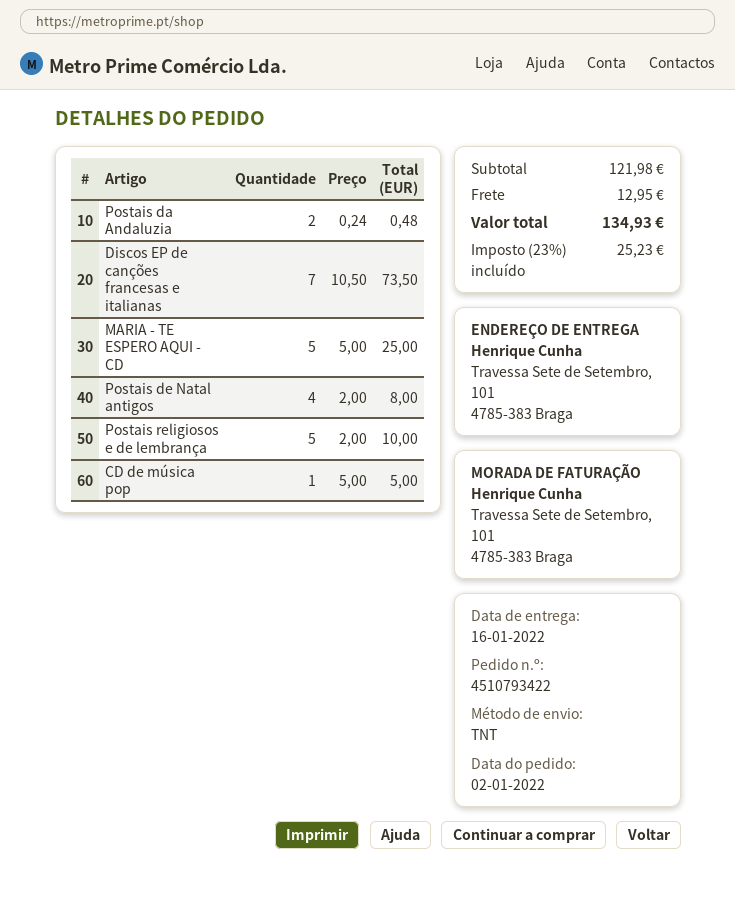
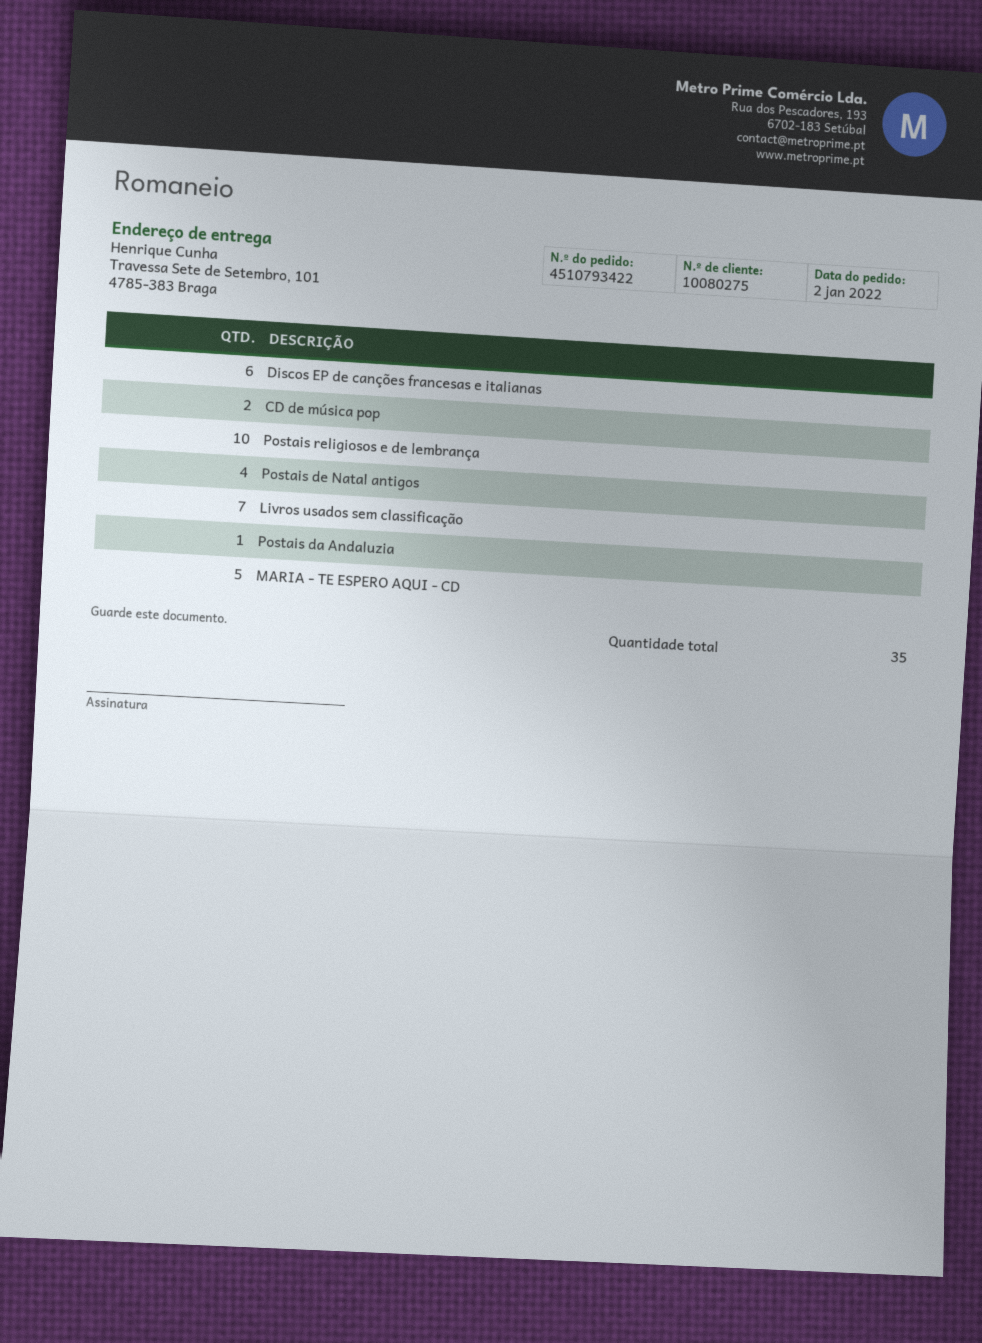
Postais da Andaluzia: 2 -> 1
Discos EP de canções francesas e italianas: 7 -> 6
Postais religiosos e de lembrança: 5 -> 10
CD de música pop: 1 -> 2
Livros usados sem classificação: none -> 7

